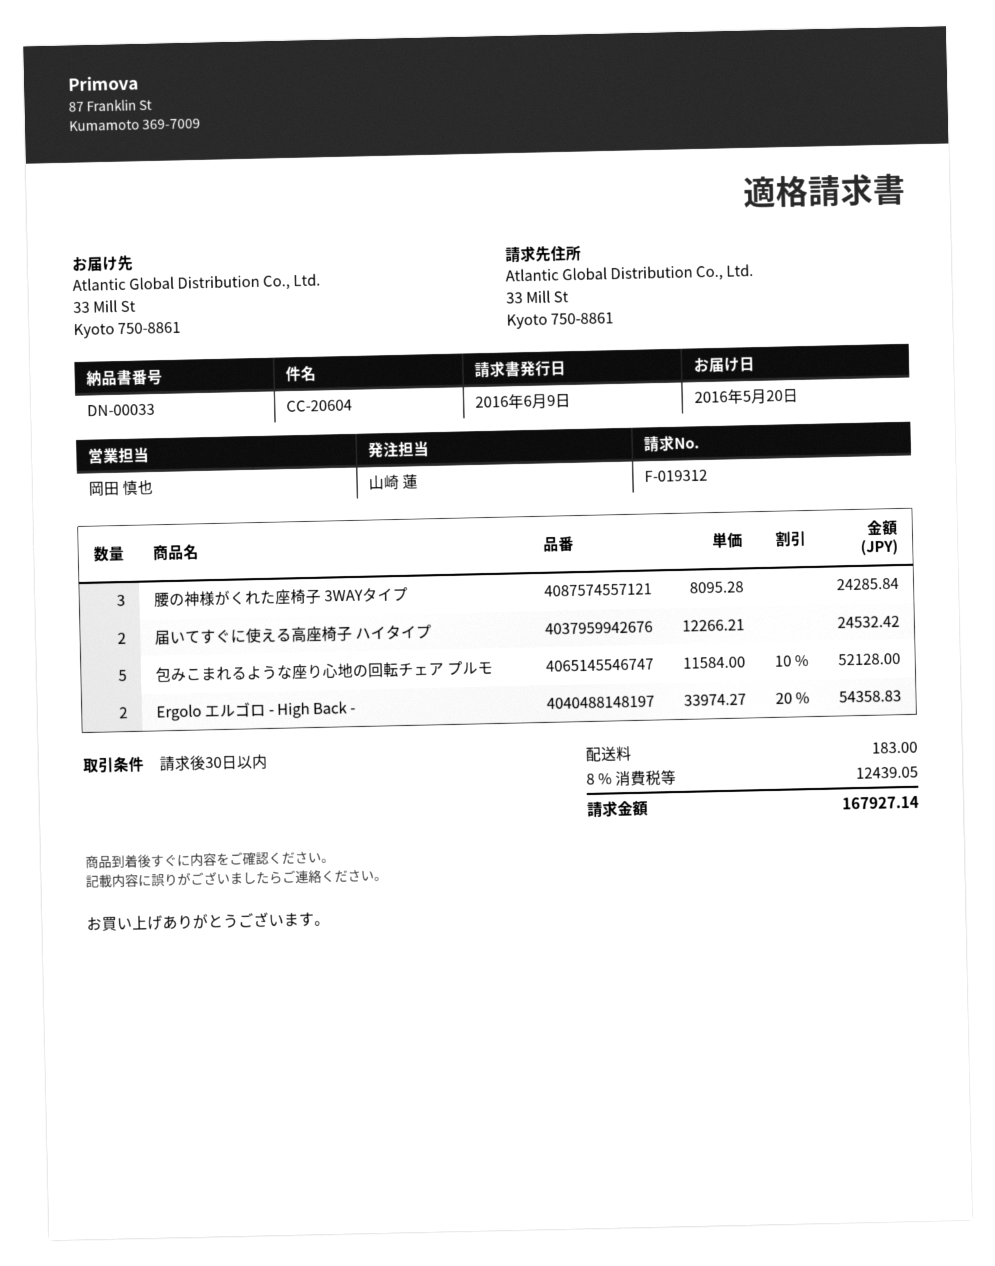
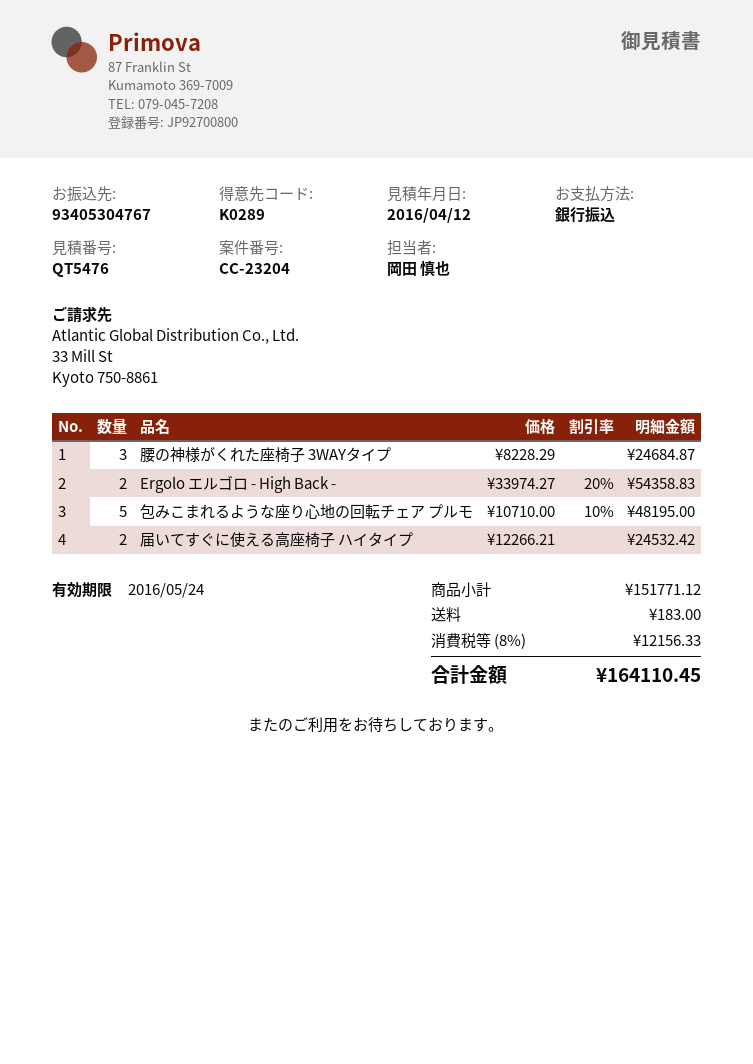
reference: CC-20604 -> CC-23204
腰の神様がくれた座椅子 3WAYタイプ: 3 x 8095.28 = 24285.84 -> 3 x 8228.29 = 24684.87
包みこまれるような座り心地の回転チェア プルモ: 5 x 11584.00 - 10% = 52128.00 -> 5 x 10710.00 - 10% = 48195.00
tax: 8% = 12439.05 -> 8% = 12156.33
total: 167927.14 -> 164110.45

